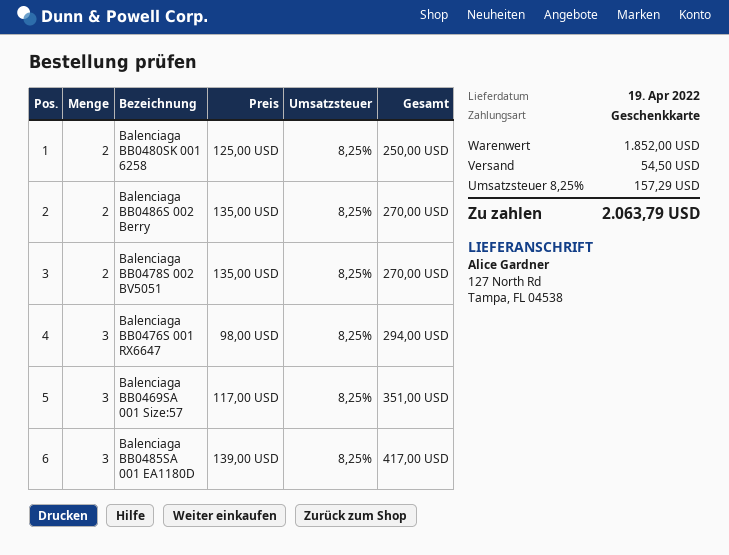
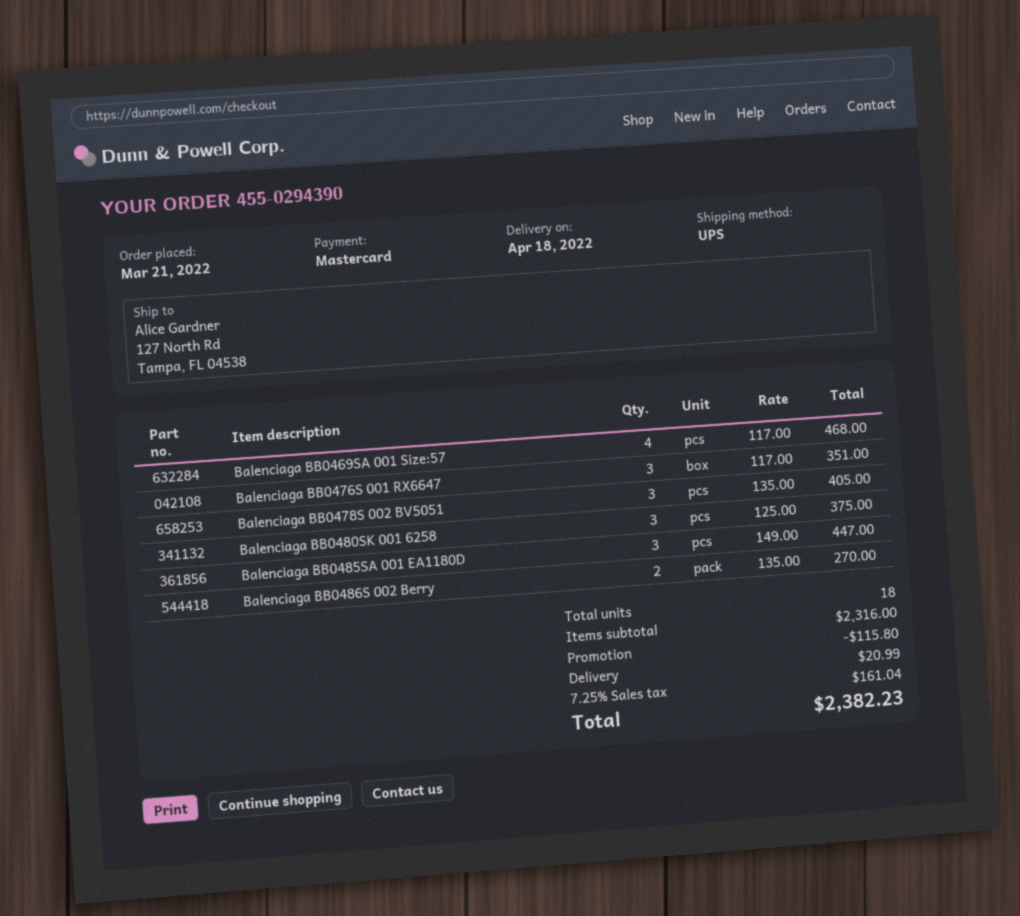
delivery date: 2022-04-19 -> 2022-04-18
payment method: gift card -> Mastercard
Balenciaga BB0480SK 001 6258: 2 x 125.00 = 250.00 -> 3 x 125.00 = 375.00
Balenciaga BB0478S 002 BV5051: 2 x 135.00 = 270.00 -> 3 x 135.00 = 405.00
Balenciaga BB0476S 001 RX6647: 3 x 98.00 = 294.00 -> 3 x 117.00 = 351.00
Balenciaga BB0469SA 001 Size:57: 3 x 117.00 = 351.00 -> 4 x 117.00 = 468.00
Balenciaga BB0485SA 001 EA1180D: 3 x 139.00 = 417.00 -> 3 x 149.00 = 447.00
subtotal: 1852.00 -> 2316.00
discount: none -> 115.80
shipping: 54.50 -> 20.99
tax: 8.25% = 157.29 -> 7.25% = 161.04
total: 2063.79 -> 2382.23

